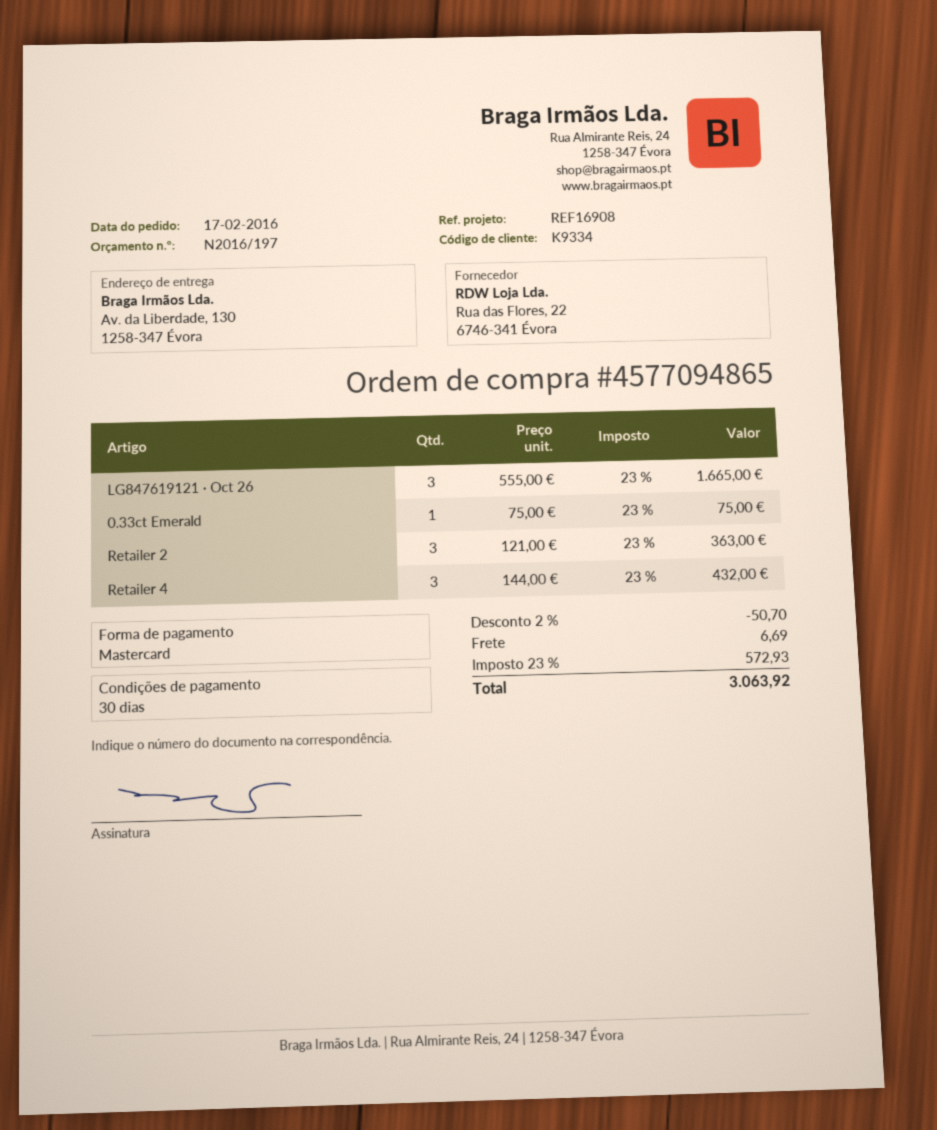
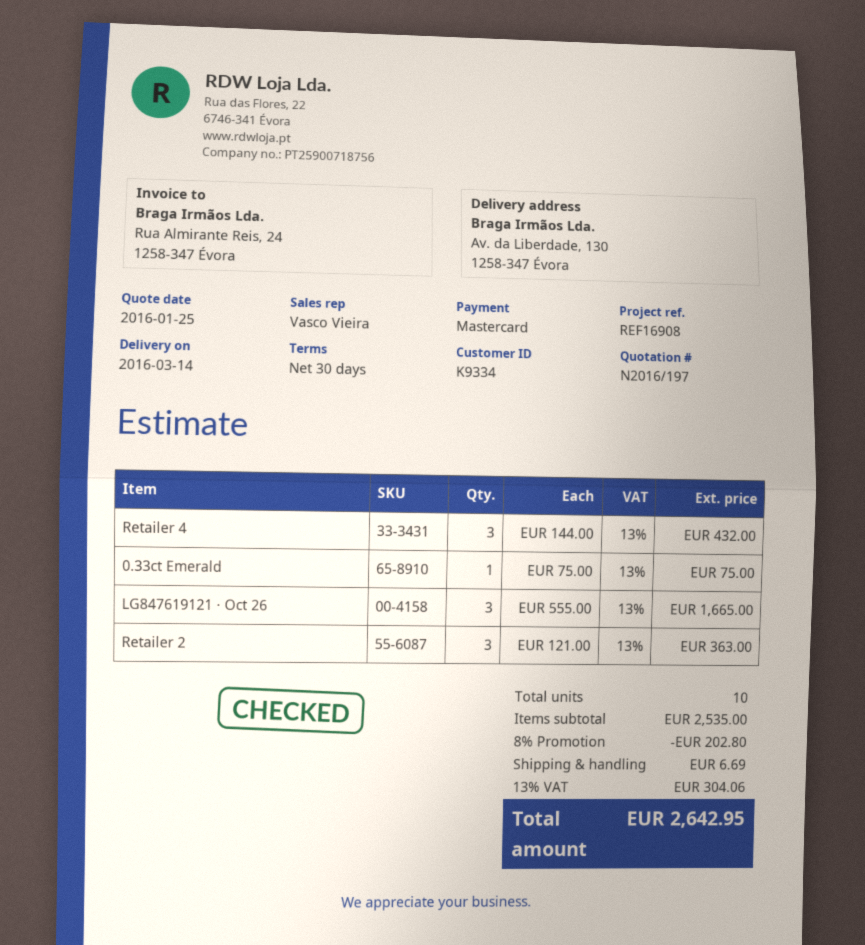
discount: 2% = 50.70 -> 8% = 202.80
tax: 23% = 572.93 -> 13% = 304.06
total: 3063.92 -> 2642.95

